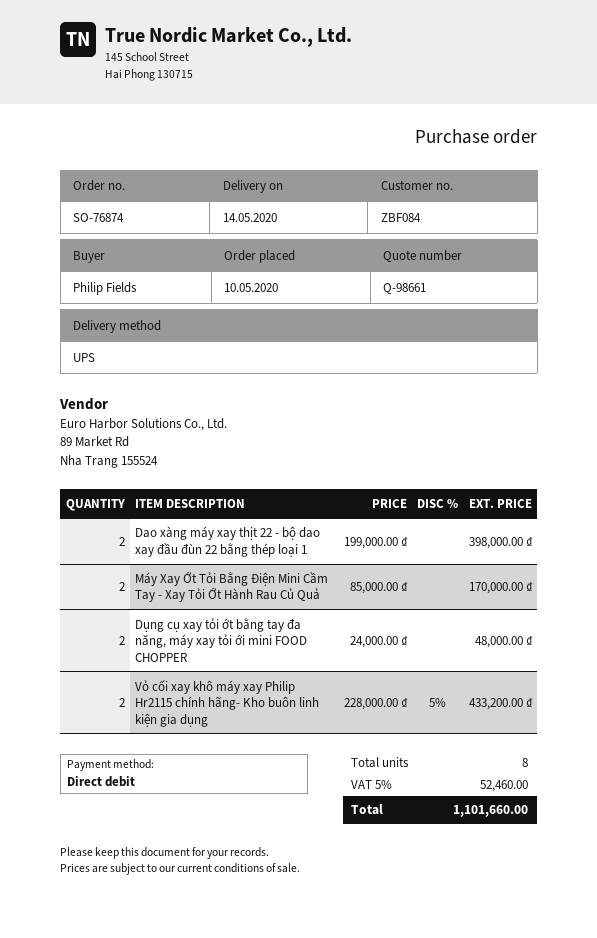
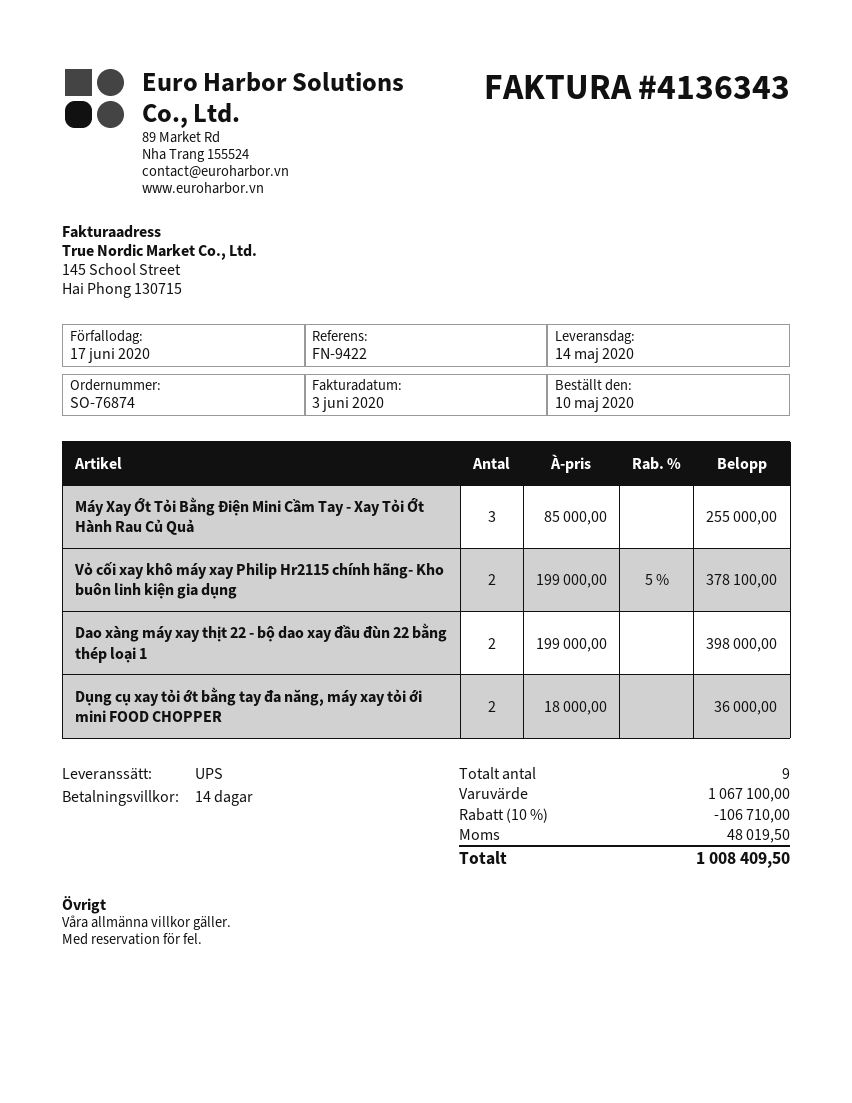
Máy Xay Ớt Tỏi Bằng Điện Mini Cầm Tay - Xay Tỏi Ớt Hành Rau Củ Quả: 2 x 85000.00 = 170000.00 -> 3 x 85000.00 = 255000.00
Dụng cụ xay tỏi ớt bằng tay đa năng, máy xay tỏi ới mini FOOD CHOPPER: 2 x 24000.00 = 48000.00 -> 2 x 18000.00 = 36000.00
Vỏ cối xay khô máy xay Philip Hr2115 chính hãng- Kho buôn linh kiện gia dụng: 2 x 228000.00 - 5% = 433200.00 -> 2 x 199000.00 - 5% = 378100.00
total quantity: 8 -> 9
discount: none -> 10% = 106710.00
tax: 52460.00 -> 48019.50
total: 1101660.00 -> 1008409.50

